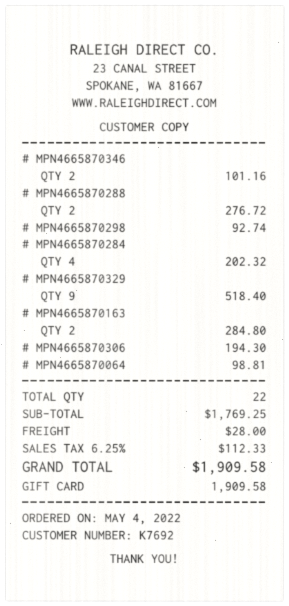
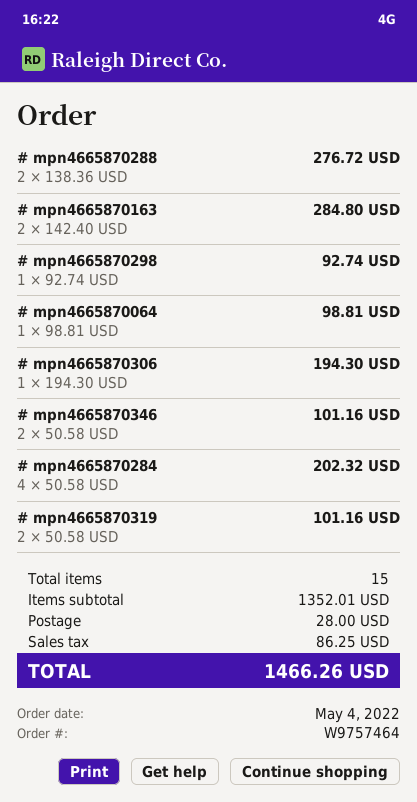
# MPN4665870329: 9 for 518.40 -> none
# mpn4665870319: none -> 2 for 101.16
total quantity: 22 -> 15
subtotal: 1769.25 -> 1352.01
tax: 112.33 -> 86.25
total: 1909.58 -> 1466.26

